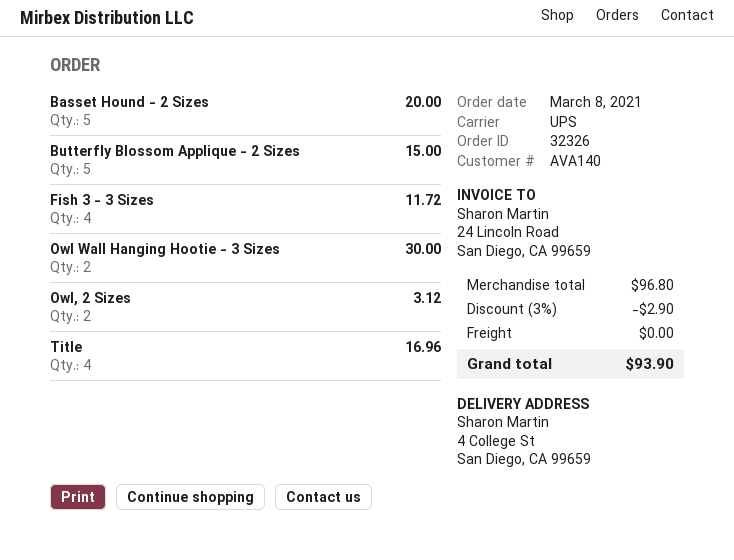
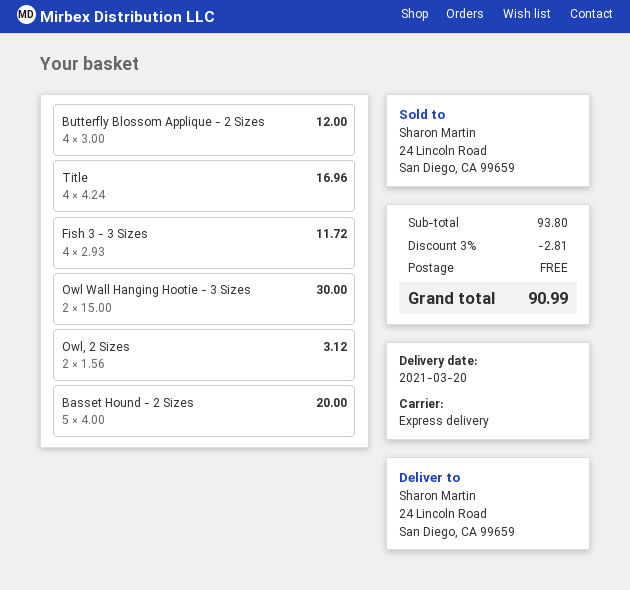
shipping method: UPS -> express
ship to: 4 College St, San Diego, CA 99659 -> 24 Lincoln Road, San Diego, CA 99659
Butterfly Blossom Applique - 2 Sizes: 5 for 15.00 -> 4 for 12.00
subtotal: 96.80 -> 93.80
discount: 3% = 2.90 -> 3% = 2.81
total: 93.90 -> 90.99

